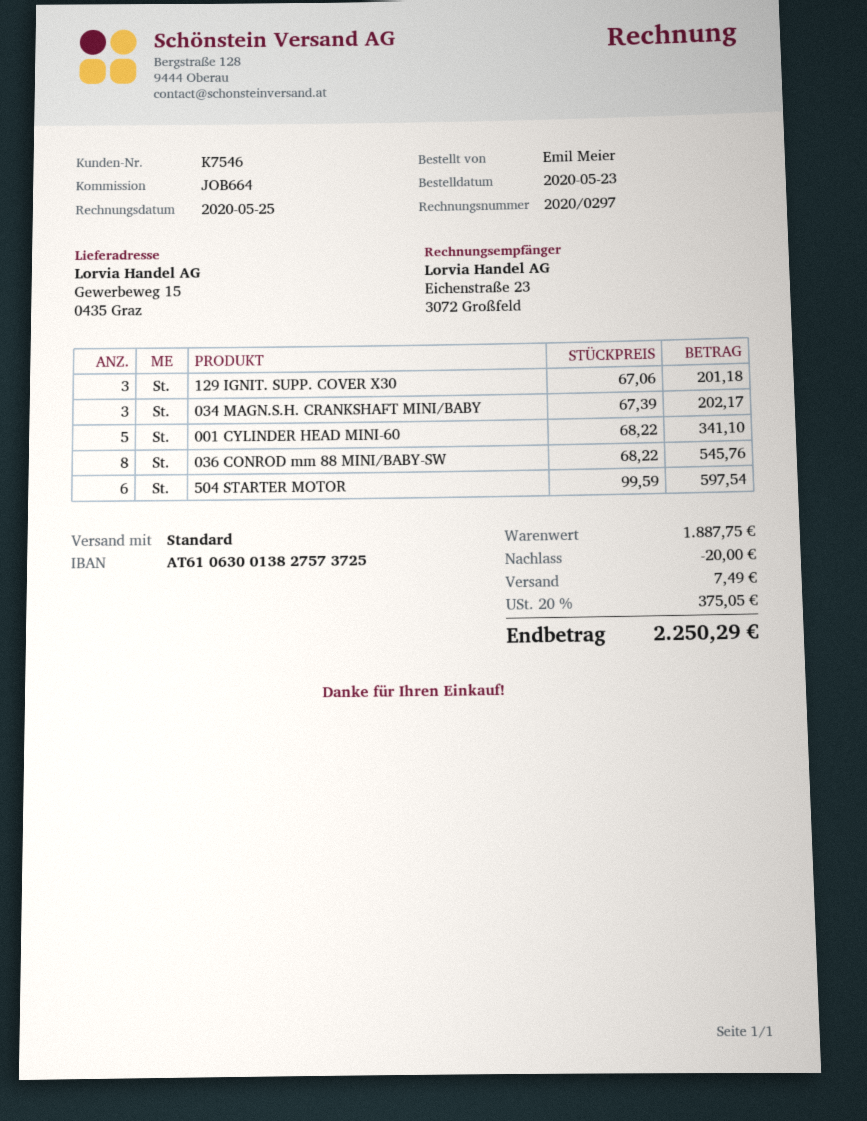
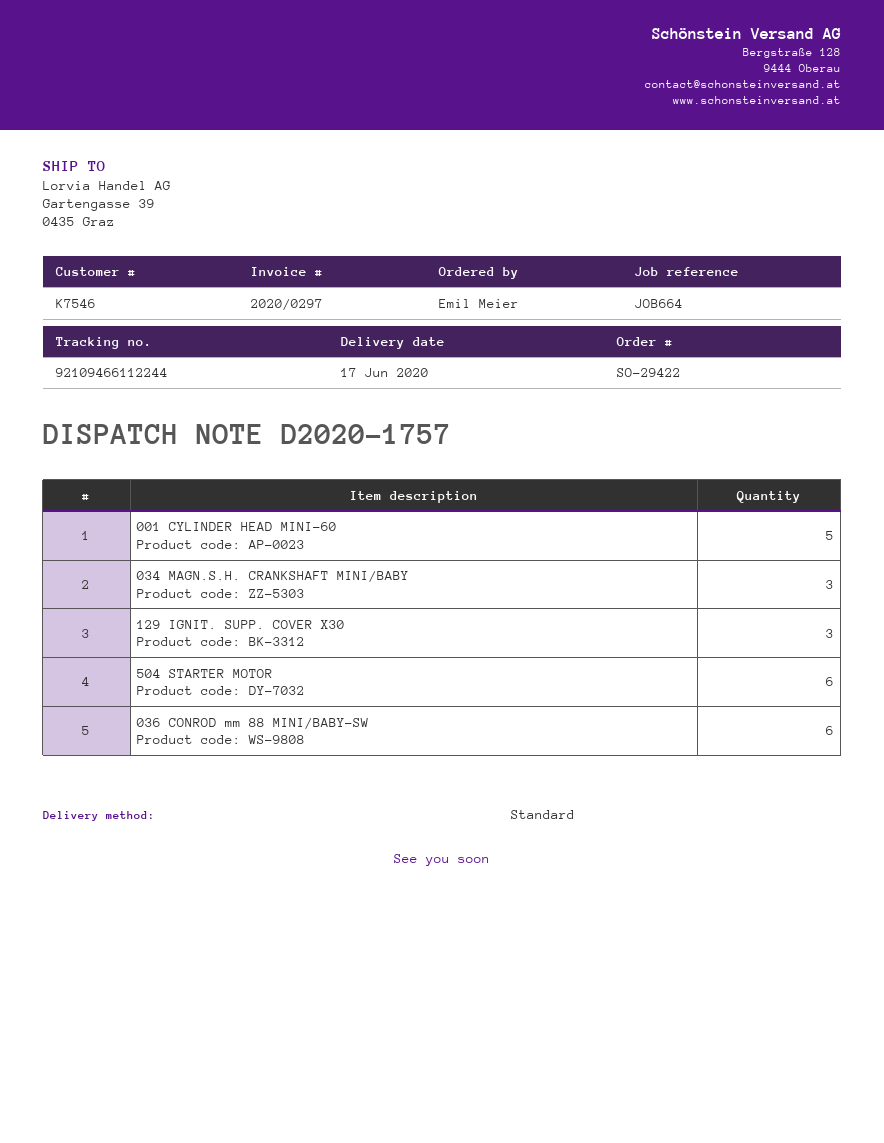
ship to: Gewerbeweg 15, 0435 Graz -> Gartengasse 39, 0435 Graz
036 CONROD mm 88 MINI/BABY-SW: 8 -> 6

